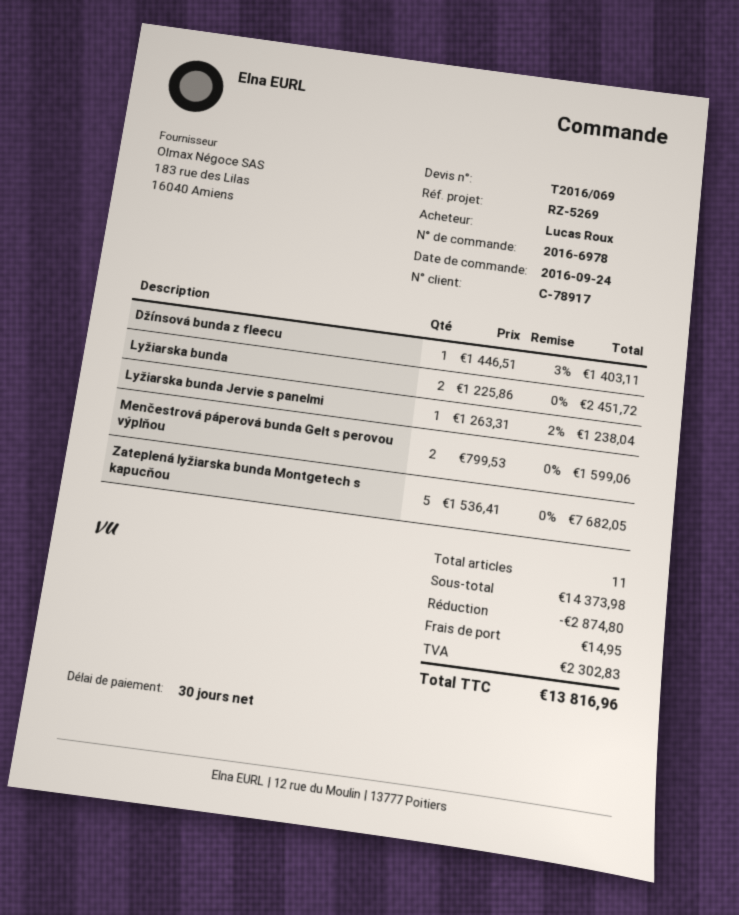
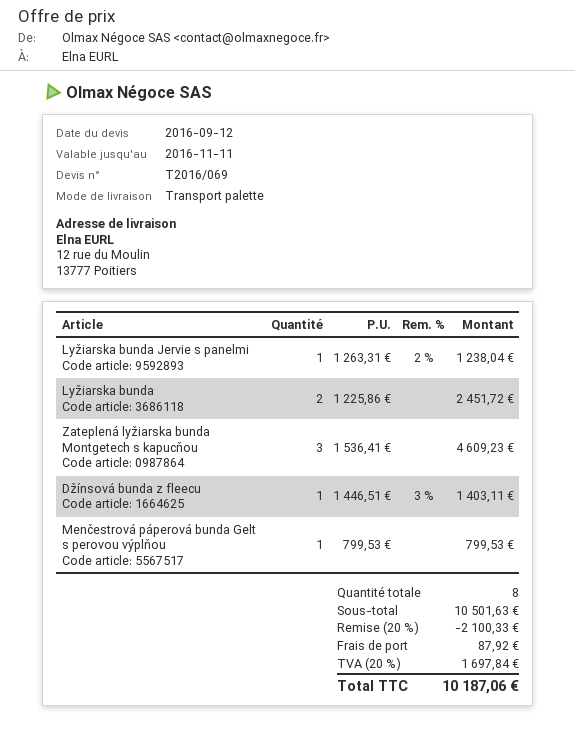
Menčestrová páperová bunda Gelt s perovou výplňou: 2 x 799.53 = 1599.06 -> 1 x 799.53 = 799.53
Zateplená lyžiarska bunda Montgetech s kapucňou: 5 x 1536.41 = 7682.05 -> 3 x 1536.41 = 4609.23
total quantity: 11 -> 8
subtotal: 14373.98 -> 10501.63
discount: 2874.80 -> 2100.33
shipping: 14.95 -> 87.92
tax: 2302.83 -> 1697.84
total: 13816.96 -> 10187.06

